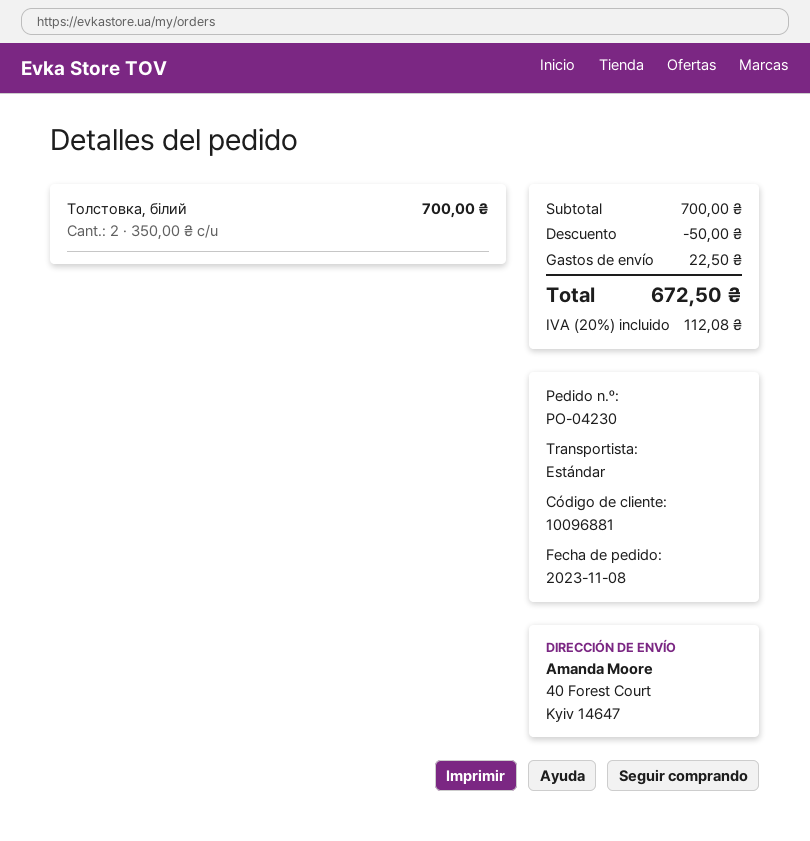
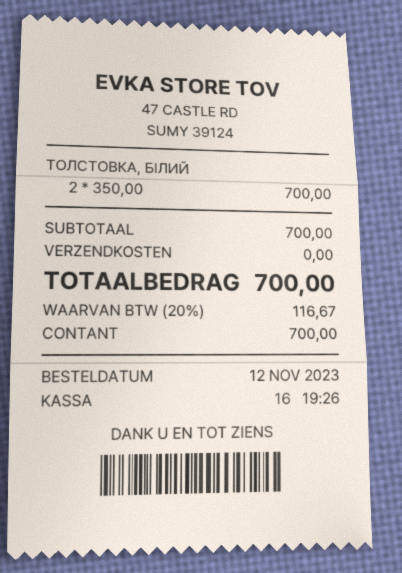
order date: 2023-11-08 -> 2023-11-12
discount: 50.00 -> none
shipping: 22.50 -> 0.00
tax: 20% = 112.08 -> 20% = 116.67
total: 672.50 -> 700.00

